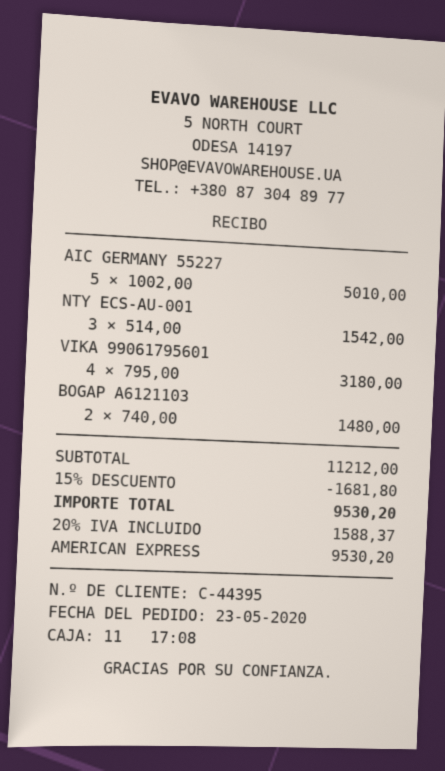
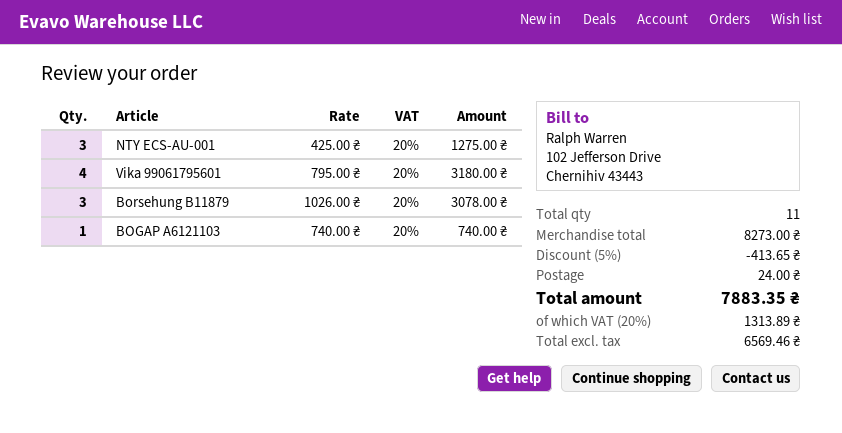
AIC GERMANY 55227: 5 x 1002.00 = 5010.00 -> none
NTY ECS-AU-001: 3 x 514.00 = 1542.00 -> 3 x 425.00 = 1275.00
BOGAP A6121103: 2 x 740.00 = 1480.00 -> 1 x 740.00 = 740.00
Borsehung B11879: none -> 3 x 1026.00 = 3078.00
subtotal: 11212.00 -> 8273.00
discount: 15% = 1681.80 -> 5% = 413.65
shipping: none -> 24.00
tax: 20% = 1588.37 -> 20% = 1313.89
total: 9530.20 -> 7883.35

